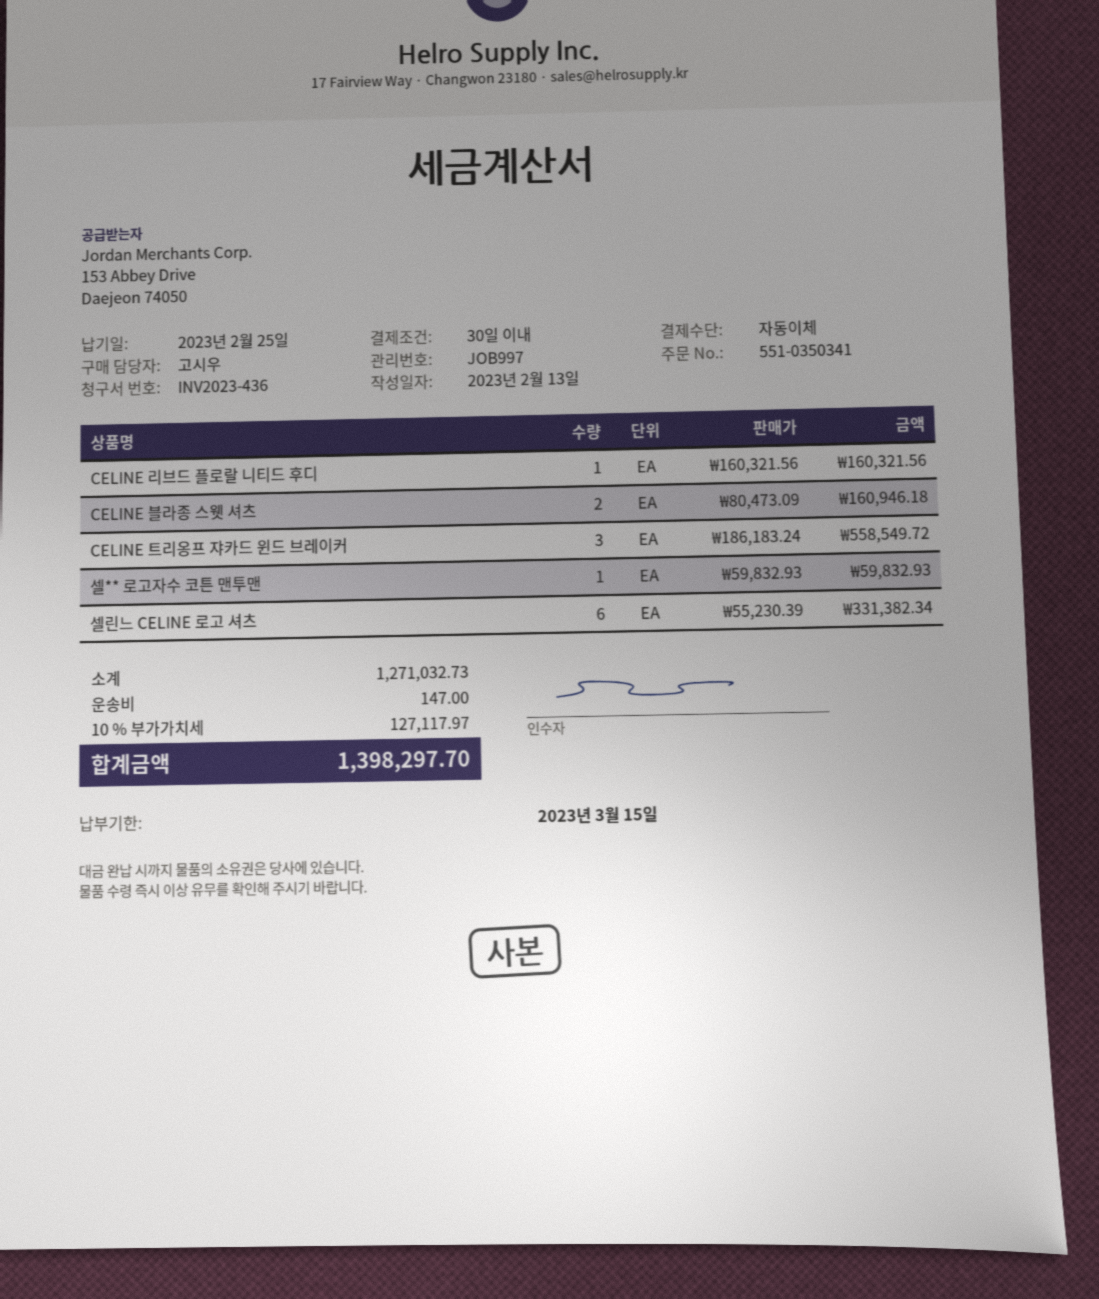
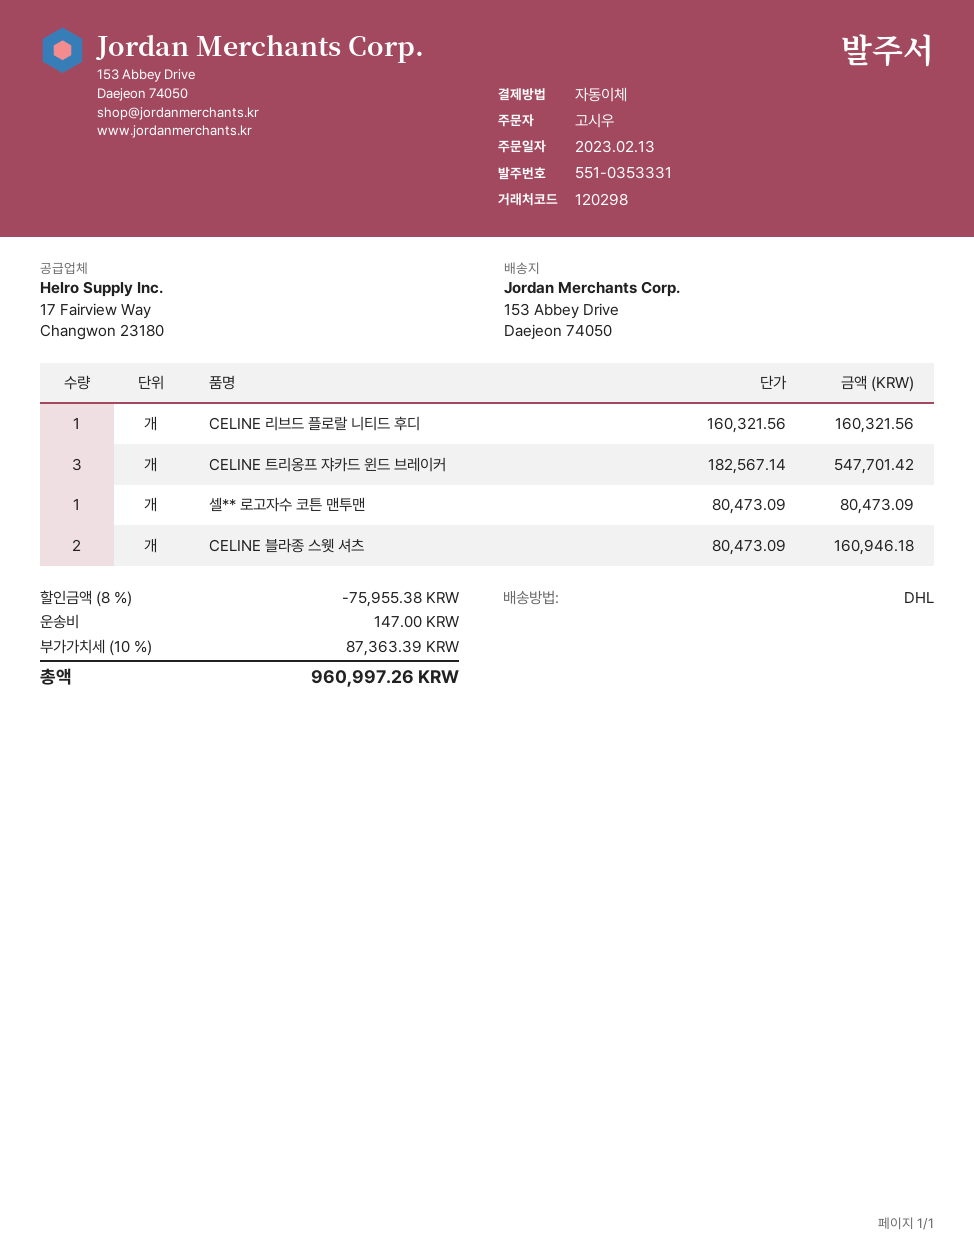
order number: 551-0350341 -> 551-0353331
CELINE 트리옹프 쟈카드 윈드 브레이커: 3 x 186183.24 = 558549.72 -> 3 x 182567.14 = 547701.42
셀** 로고자수 코튼 맨투맨: 1 x 59832.93 = 59832.93 -> 1 x 80473.09 = 80473.09
셀린느 CELINE 로고 셔츠: 6 x 55230.39 = 331382.34 -> none
discount: none -> 8% = 75955.38
tax: 10% = 127117.97 -> 10% = 87363.39
total: 1398297.70 -> 960997.26

